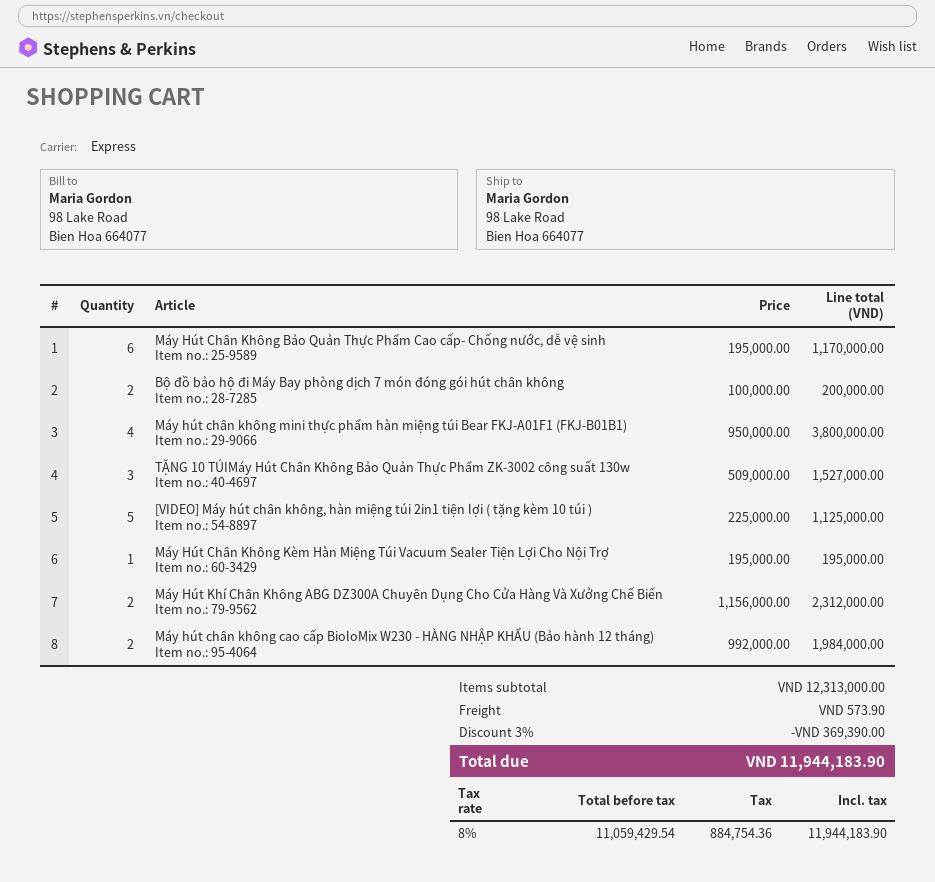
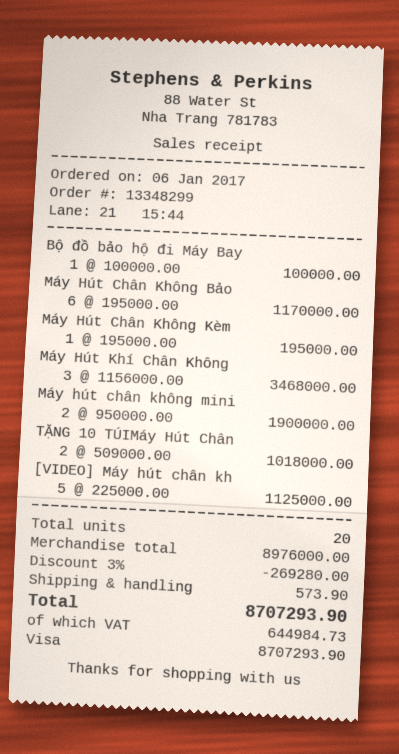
Bộ đồ bảo hộ đi Máy Bay phòng dịch 7 món đóng gói hút chân không: 2 x 100000.00 = 200000.00 -> 1 x 100000.00 = 100000.00
Máy hút chân không mini thực phẩm hàn miệng túi Bear FKJ-A01F1 (FKJ-B01B1): 4 x 950000.00 = 3800000.00 -> 2 x 950000.00 = 1900000.00
TẶNG 10 TÚIMáy Hút Chân Không Bảo Quản Thực Phẩm ZK-3002 công suất 130w: 3 x 509000.00 = 1527000.00 -> 2 x 509000.00 = 1018000.00
Máy Hút Khí Chân Không ABG DZ300A Chuyên Dụng Cho Cửa Hàng Và Xưởng Chế Biến: 2 x 1156000.00 = 2312000.00 -> 3 x 1156000.00 = 3468000.00
Máy hút chân không cao cấp BioloMix W230 - HÀNG NHẬP KHẨU (Bảo hành 12 tháng): 2 x 992000.00 = 1984000.00 -> none
subtotal: 12313000.00 -> 8976000.00
discount: 3% = 369390.00 -> 3% = 269280.00
tax: 884754.36 -> 644984.73
total: 11944183.90 -> 8707293.90

